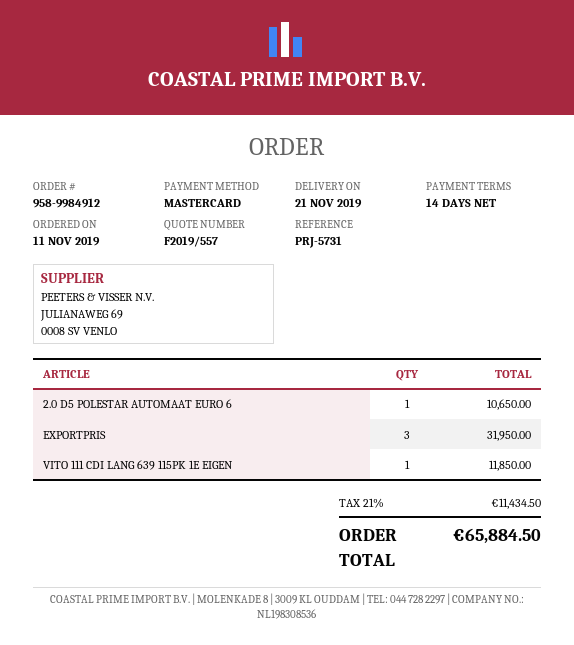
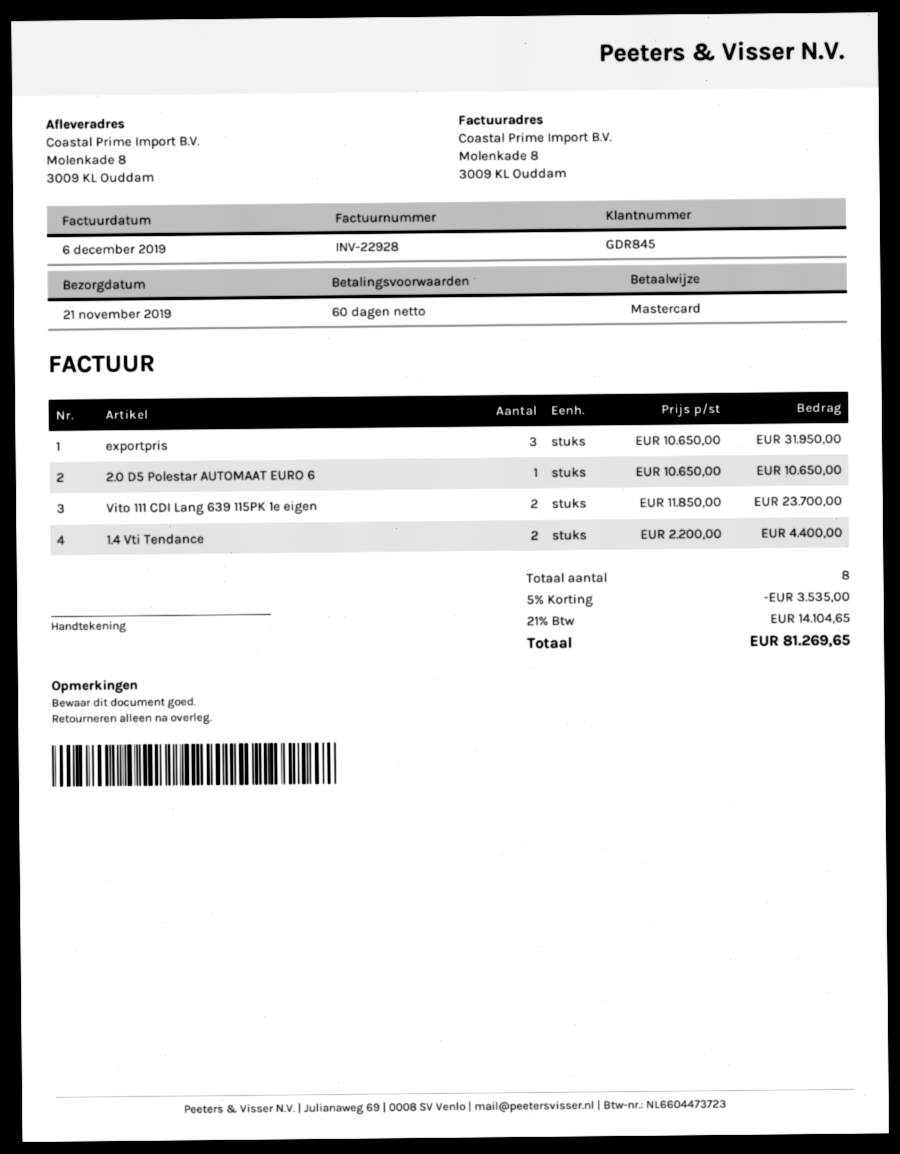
payment terms: 14 days -> 60 days
VITO 111 CDI LANG 639 115PK 1E EIGEN: 1 for 11850.00 -> 2 for 23700.00
1.4 Vti Tendance: none -> 2 for 4400.00
discount: none -> 5% = 3535.00
tax: 21% = 11434.50 -> 21% = 14104.65
total: 65884.50 -> 81269.65

